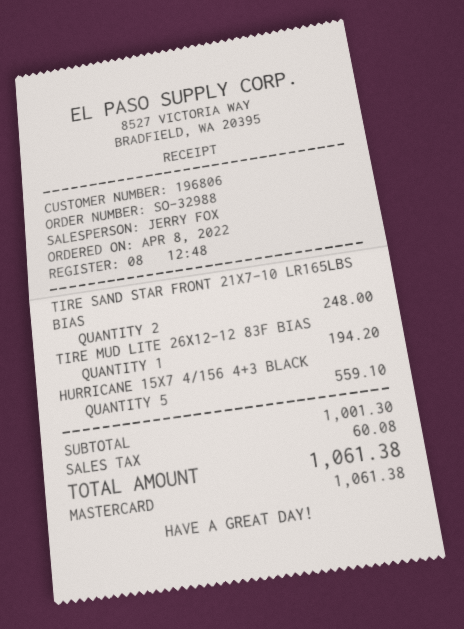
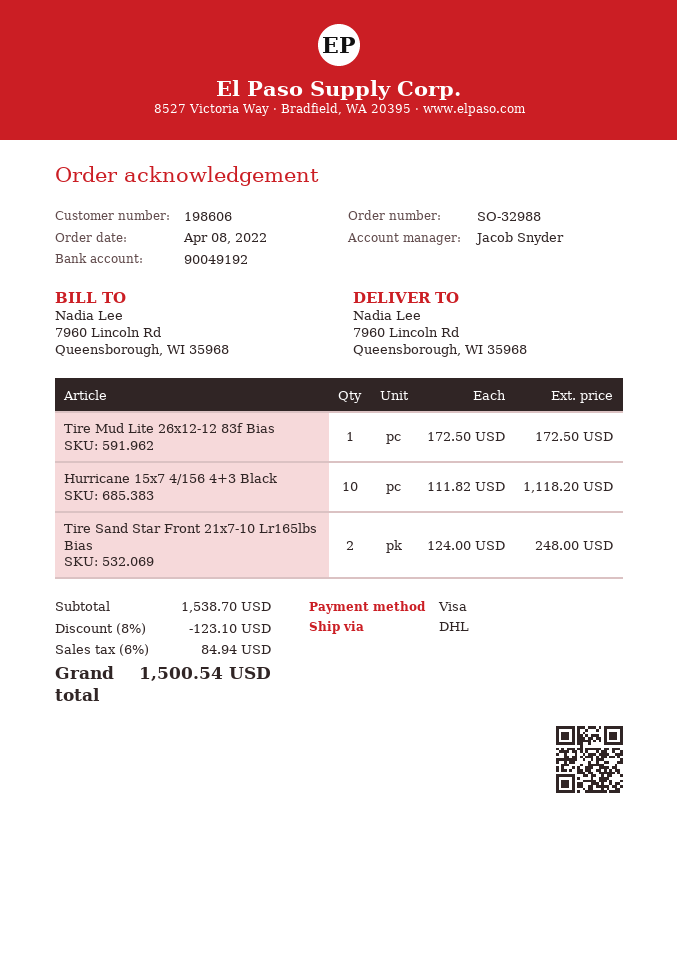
customer number: 196806 -> 198606
sales rep: JERRY FOX -> Jacob Snyder
payment method: Mastercard -> Visa
TIRE MUD LITE 26X12-12 83F BIAS: 1 for 194.20 -> 1 for 172.50
HURRICANE 15X7 4/156 4+3 BLACK: 5 for 559.10 -> 10 for 1118.20
subtotal: 1001.30 -> 1538.70
discount: none -> 8% = 123.10
tax: 60.08 -> 84.94
total: 1061.38 -> 1500.54

